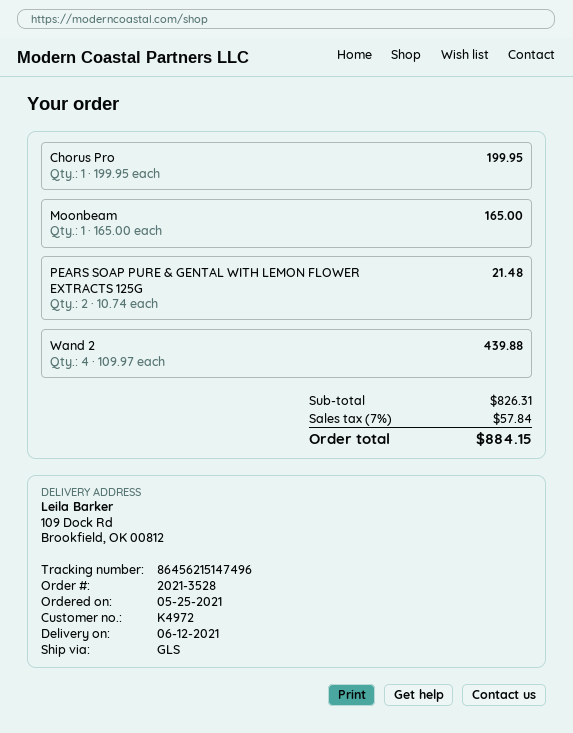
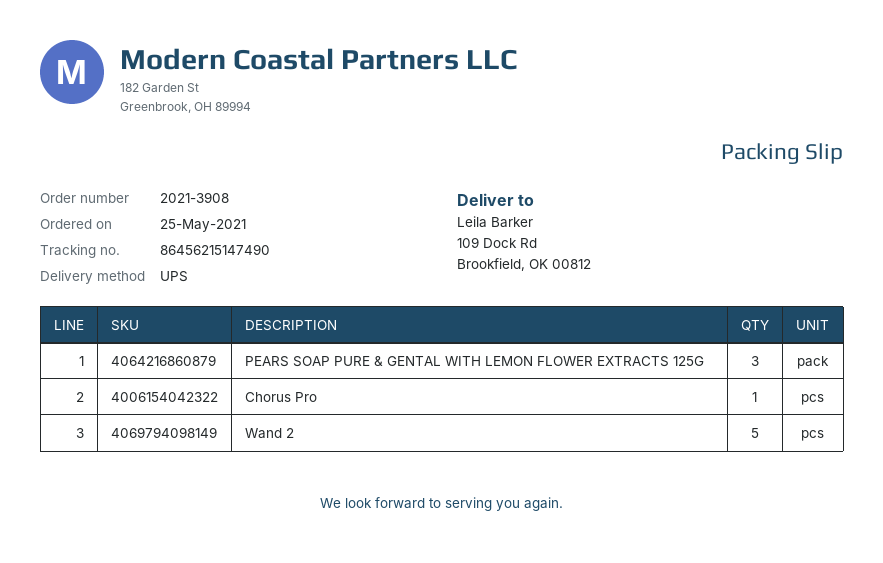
order number: 2021-3528 -> 2021-3908
shipping method: GLS -> UPS
tracking number: 86456215147496 -> 86456215147490
Moonbeam: 1 -> none
PEARS SOAP PURE & GENTAL WITH LEMON FLOWER EXTRACTS 125G: 2 -> 3
Wand 2: 4 -> 5

